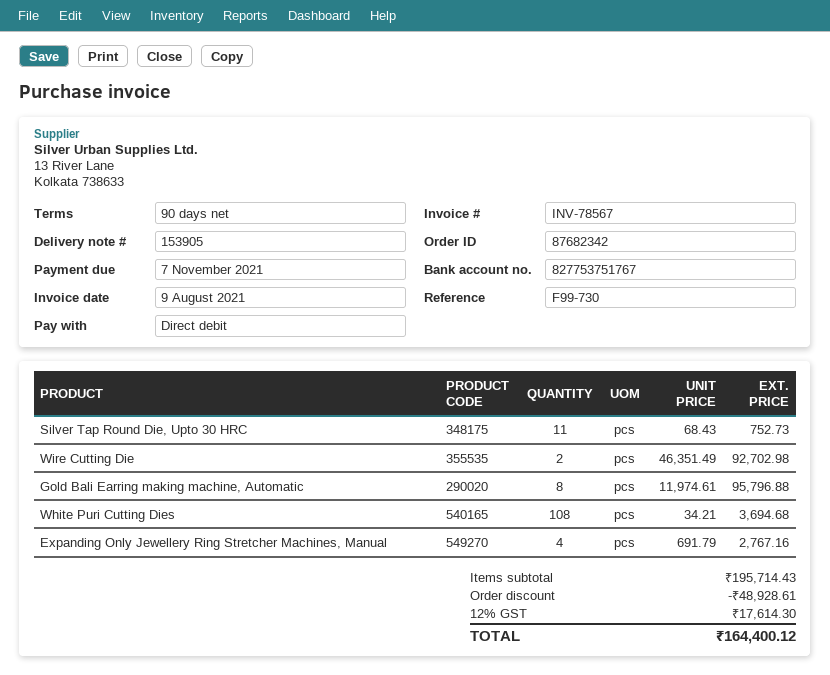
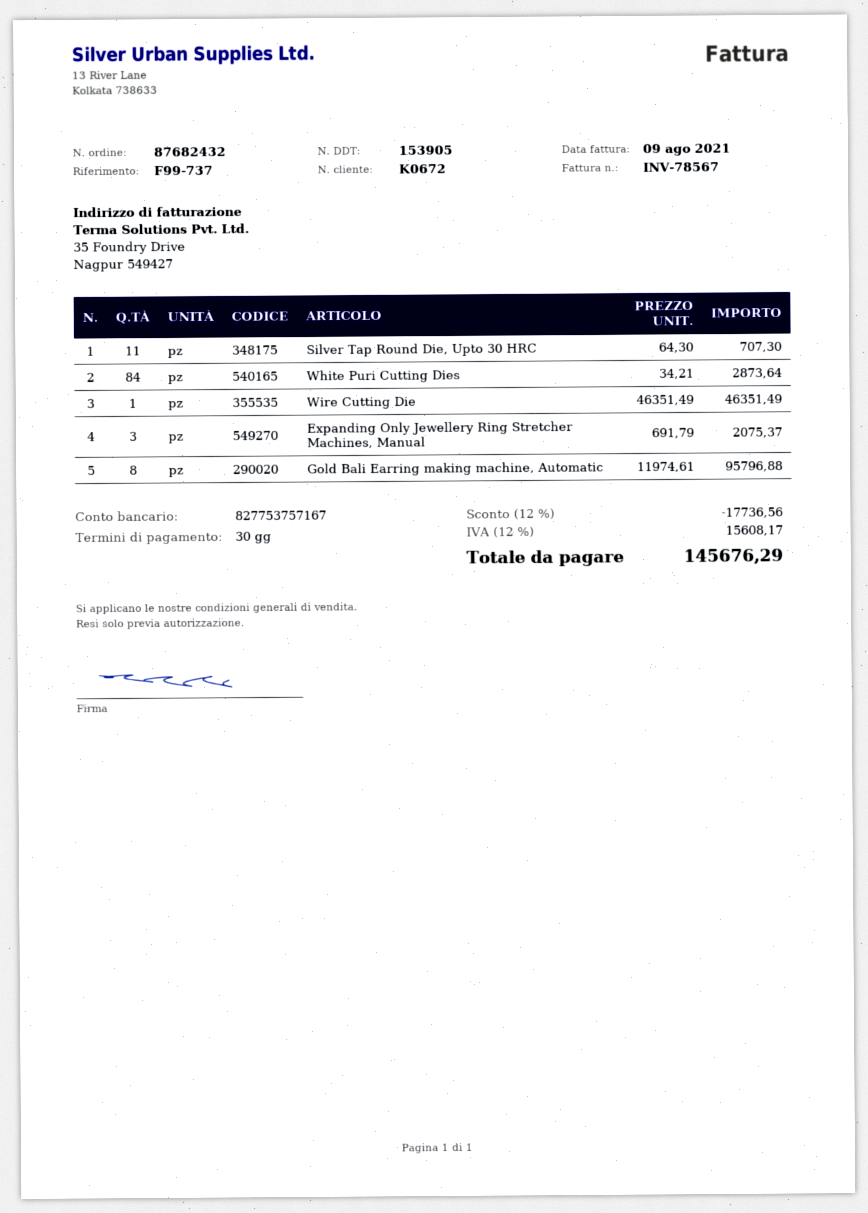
order number: 87682342 -> 87682432
payment terms: 90 days -> 30 days
reference: F99-730 -> F99-737
bank account: 827753751767 -> 827753757167
Silver Tap Round Die, Upto 30 HRC: 11 x 68.43 = 752.73 -> 11 x 64.30 = 707.30
Wire Cutting Die: 2 x 46351.49 = 92702.98 -> 1 x 46351.49 = 46351.49
White Puri Cutting Dies: 108 x 34.21 = 3694.68 -> 84 x 34.21 = 2873.64
Expanding Only Jewellery Ring Stretcher Machines, Manual: 4 x 691.79 = 2767.16 -> 3 x 691.79 = 2075.37
discount: 48928.61 -> 17736.56
tax: 12% = 17614.30 -> 12% = 15608.17
total: 164400.12 -> 145676.29

